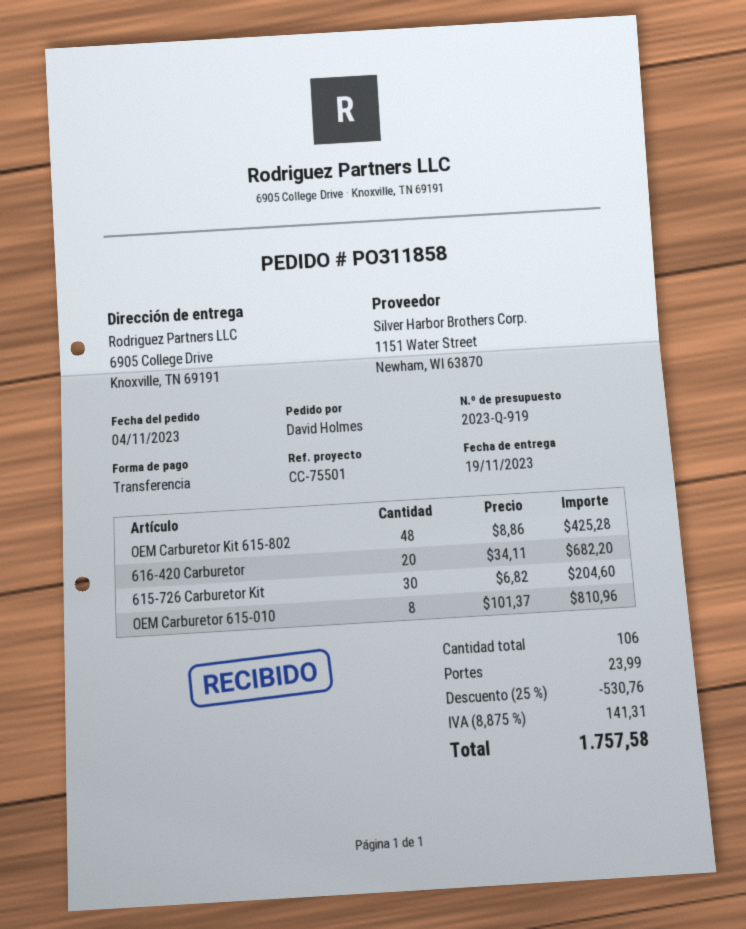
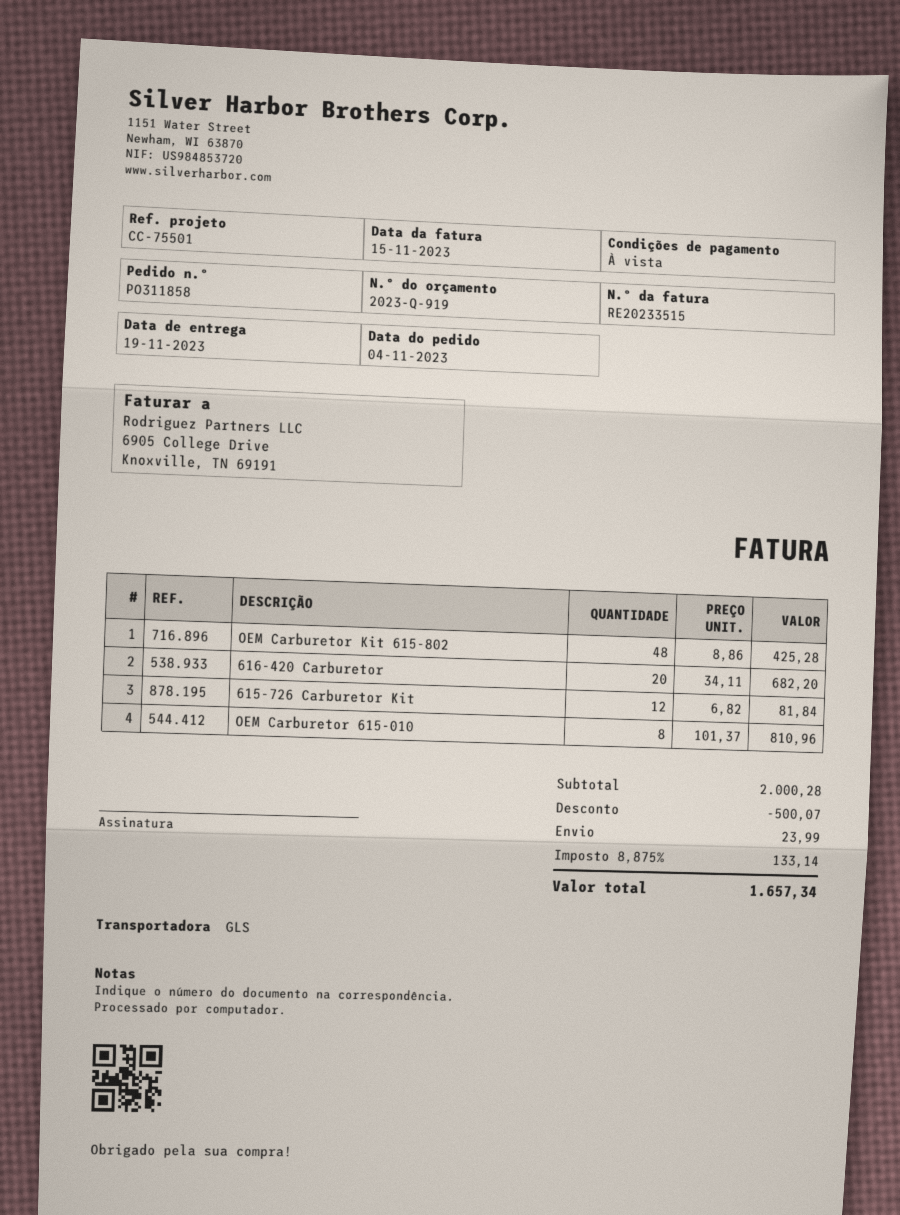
615-726 Carburetor Kit: 30 x 6.82 = 204.60 -> 12 x 6.82 = 81.84
discount: 530.76 -> 500.07
tax: 8.875% = 141.31 -> 8.875% = 133.14
total: 1757.58 -> 1657.34

